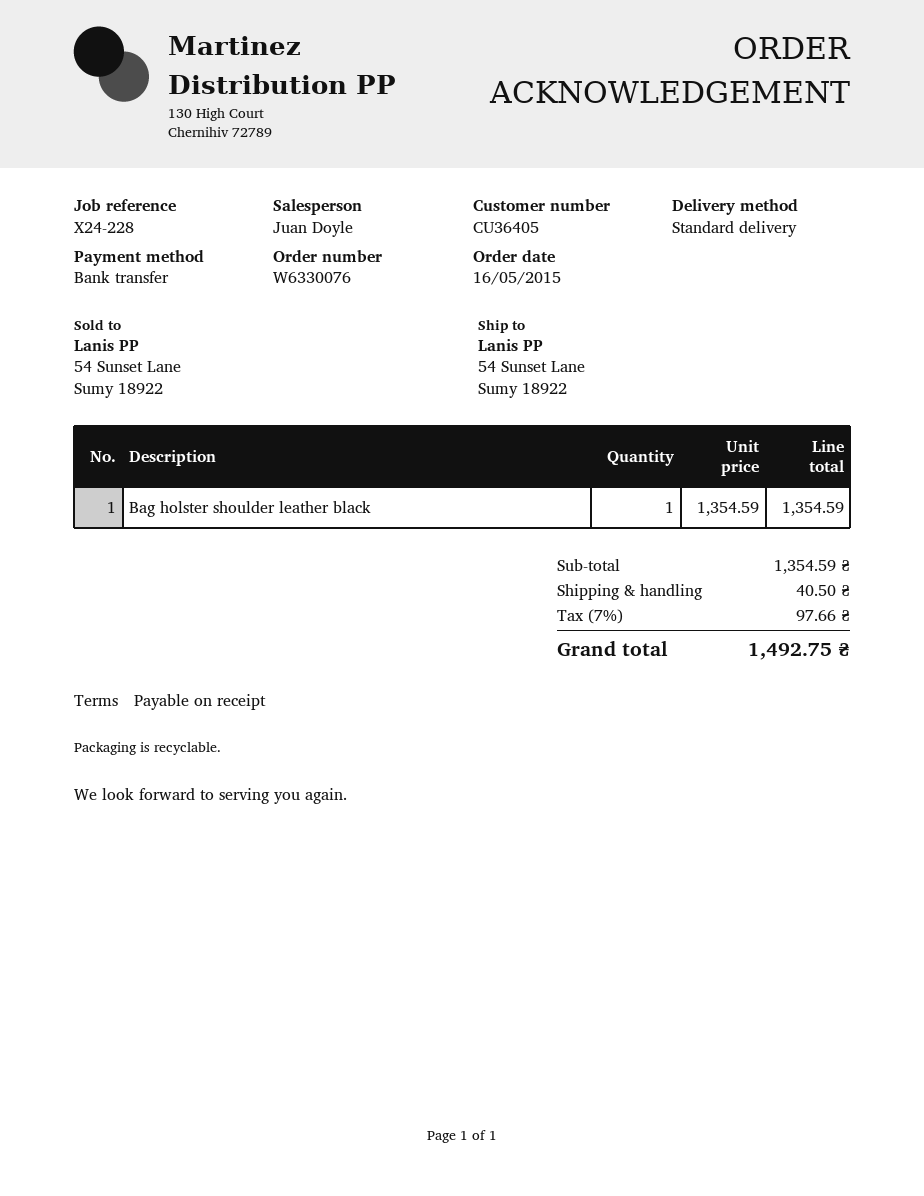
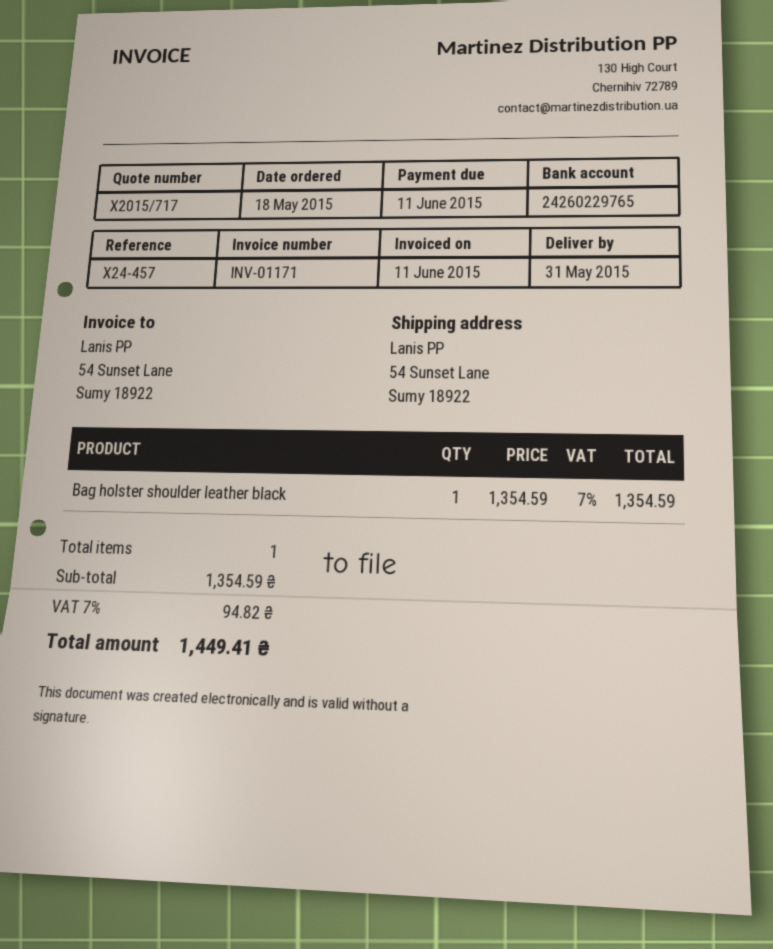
order date: 2015-05-16 -> 2015-05-18
reference: X24-228 -> X24-457
shipping: 40.50 -> none
tax: 7% = 97.66 -> 7% = 94.82
total: 1492.75 -> 1449.41

